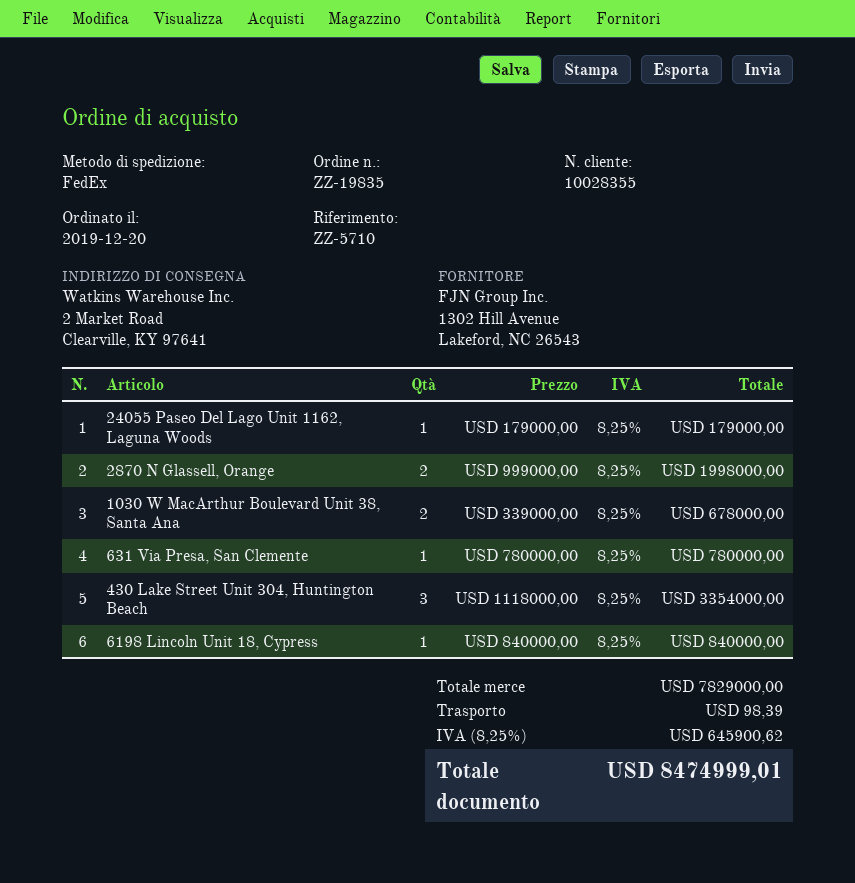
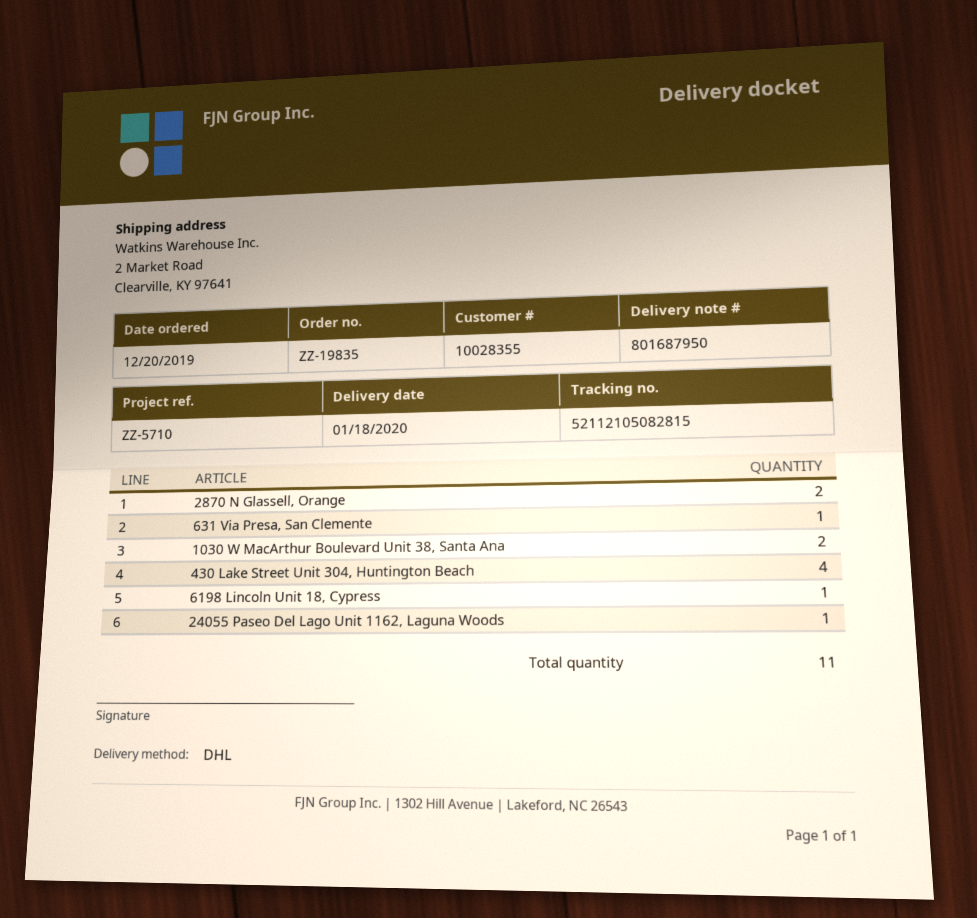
shipping method: FedEx -> DHL
430 Lake Street Unit 304, Huntington Beach: 3 -> 4

